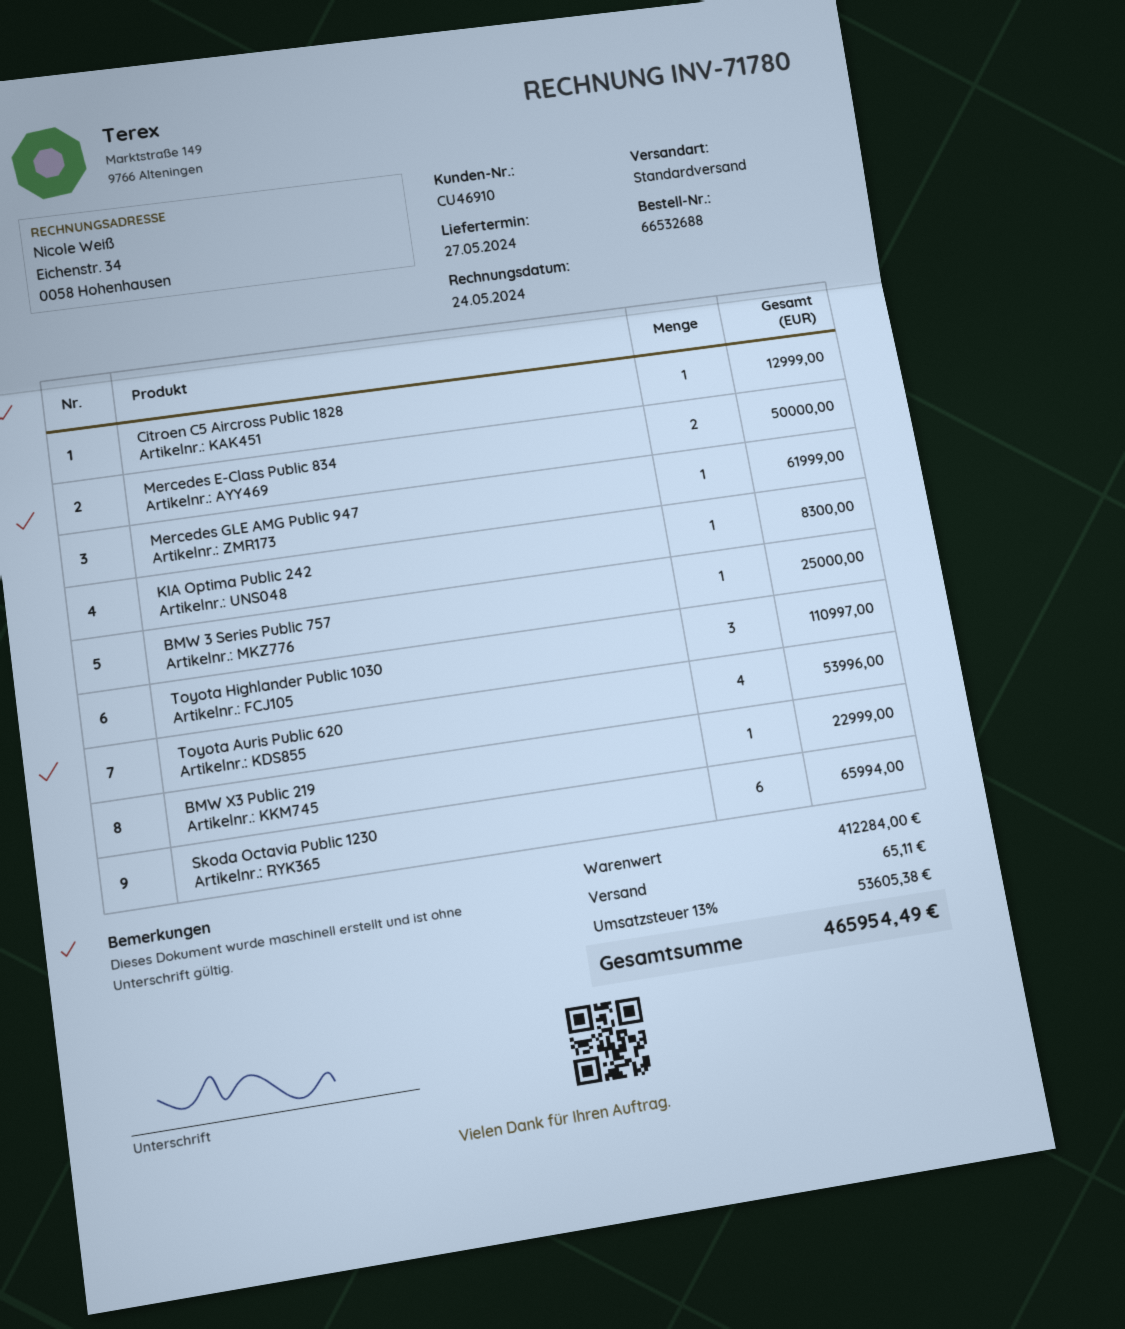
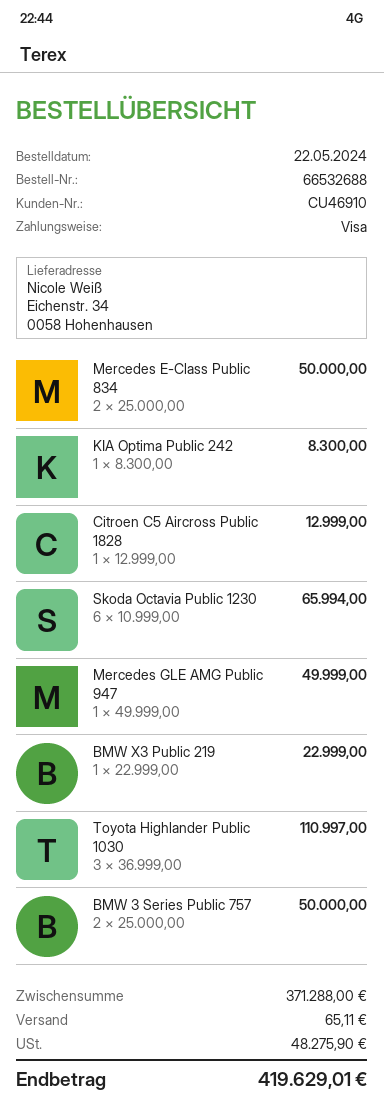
Mercedes GLE AMG Public 947: 1 for 61999.00 -> 1 for 49999.00
BMW 3 Series Public 757: 1 for 25000.00 -> 2 for 50000.00
Toyota Auris Public 620: 4 for 53996.00 -> none
subtotal: 412284.00 -> 371288.00
tax: 53605.38 -> 48275.90
total: 465954.49 -> 419629.01

